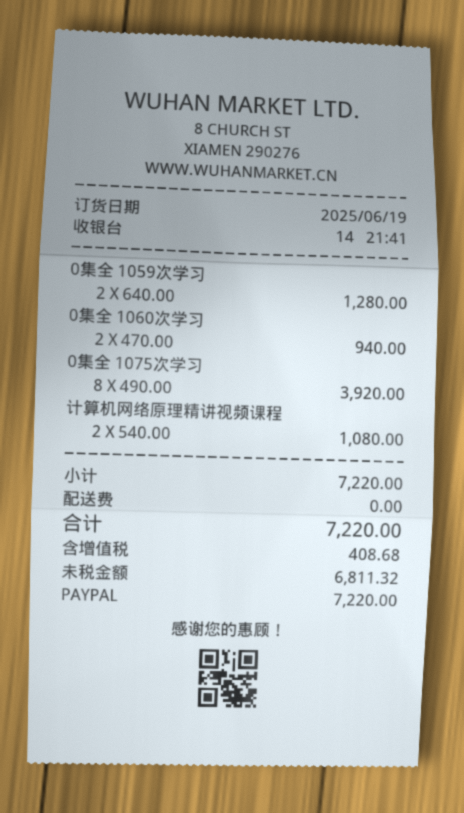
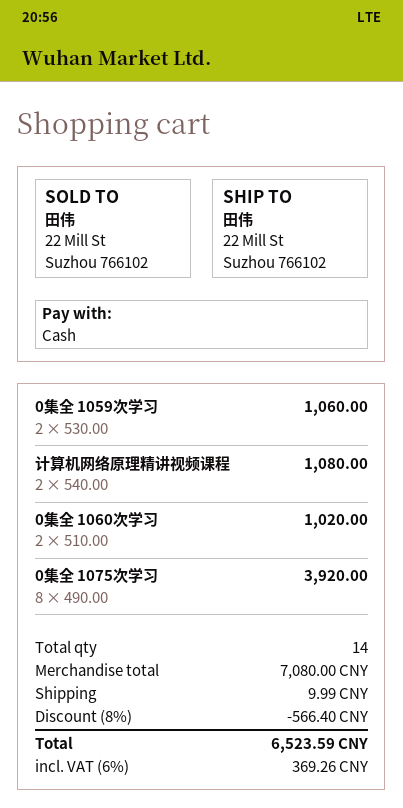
payment method: PayPal -> cash
0集全 1059次学习: 2 x 640.00 = 1280.00 -> 2 x 530.00 = 1060.00
0集全 1060次学习: 2 x 470.00 = 940.00 -> 2 x 510.00 = 1020.00
subtotal: 7220.00 -> 7080.00
discount: none -> 8% = 566.40
shipping: 0.00 -> 9.99
tax: 408.68 -> 369.26
total: 7220.00 -> 6523.59

